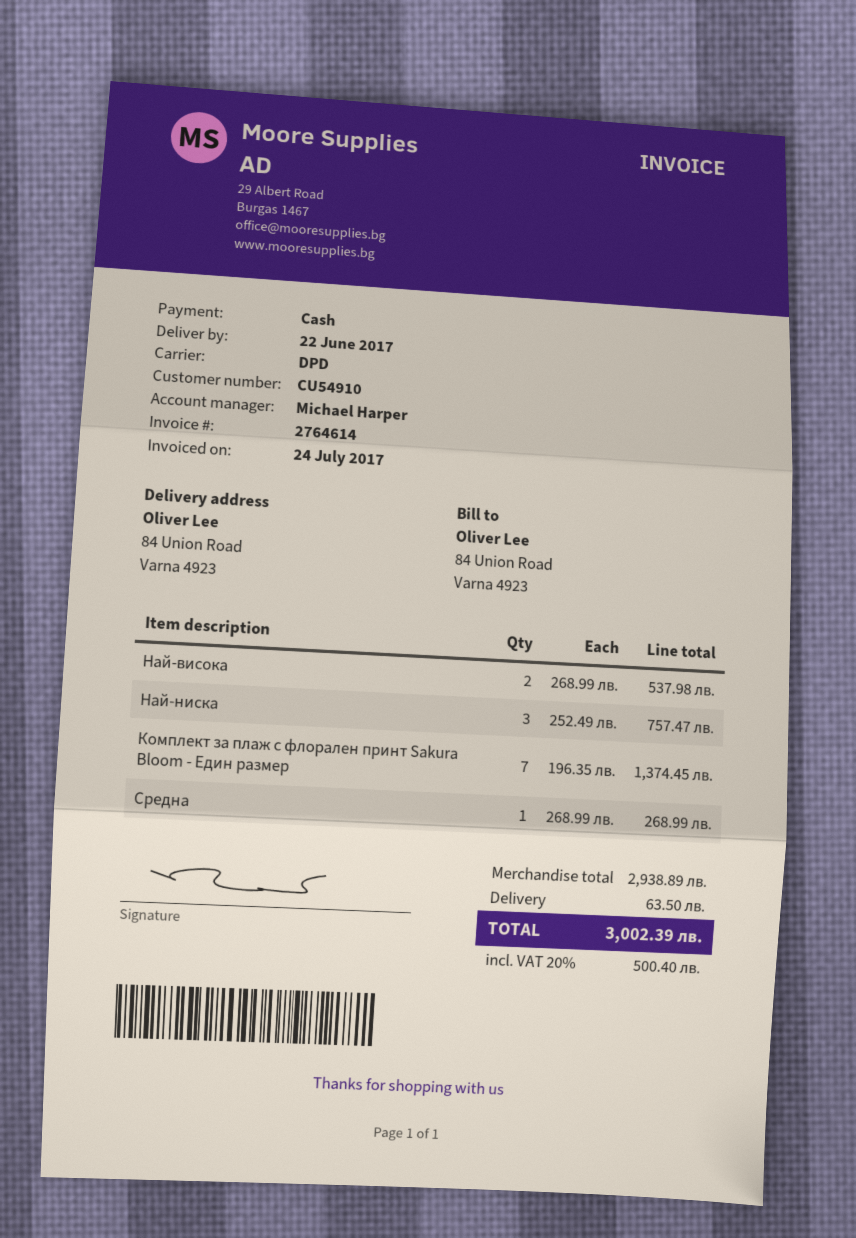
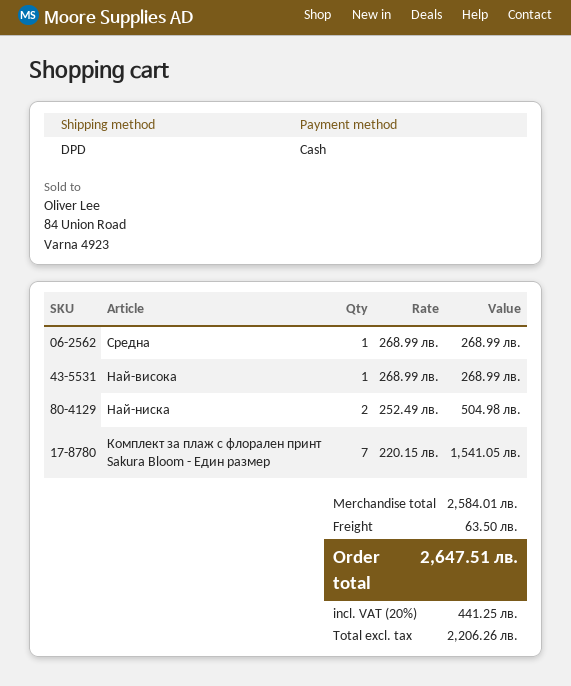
Най-висока: 2 x 268.99 = 537.98 -> 1 x 268.99 = 268.99
Най-ниска: 3 x 252.49 = 757.47 -> 2 x 252.49 = 504.98
Комплект за плаж с флорален принт Sakura Bloom - Един размер: 7 x 196.35 = 1374.45 -> 7 x 220.15 = 1541.05
subtotal: 2938.89 -> 2584.01
tax: 20% = 500.40 -> 20% = 441.25
total: 3002.39 -> 2647.51

